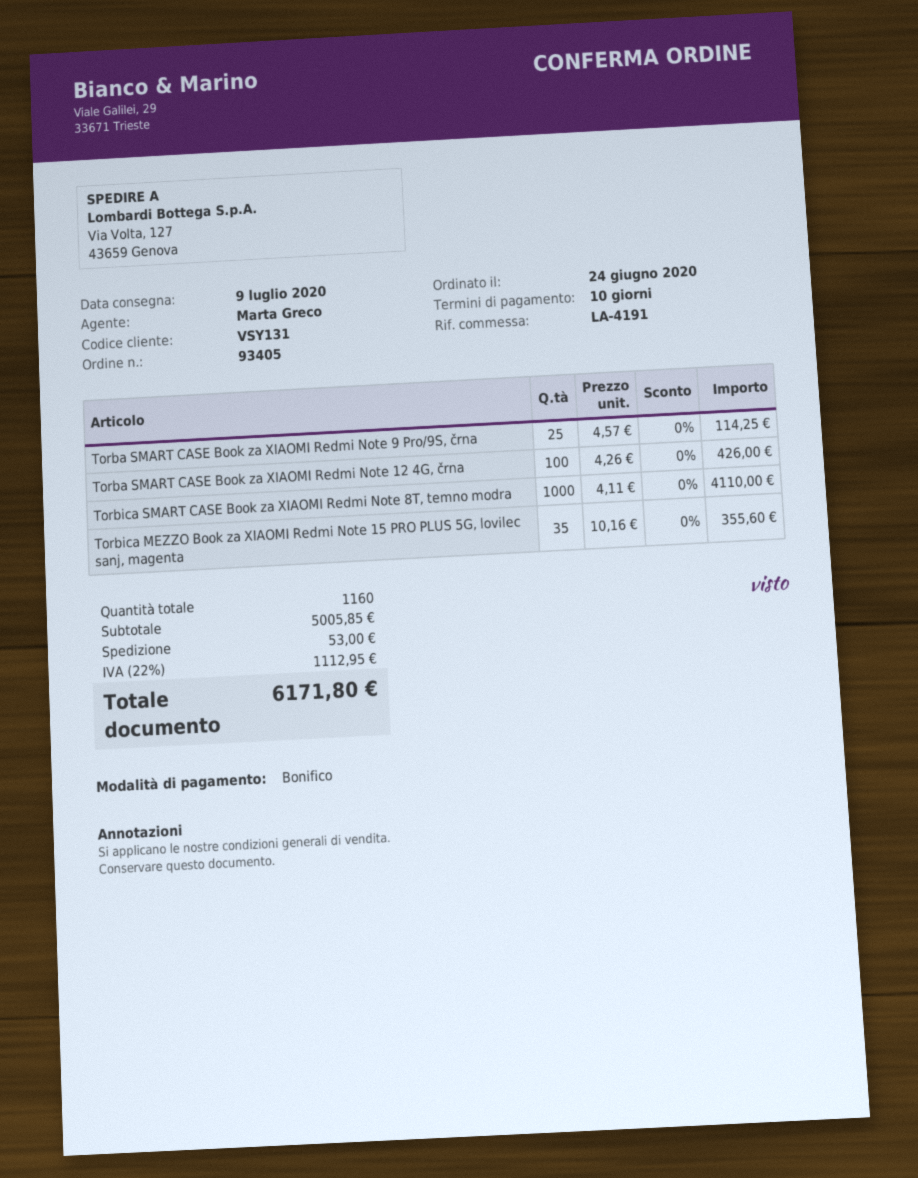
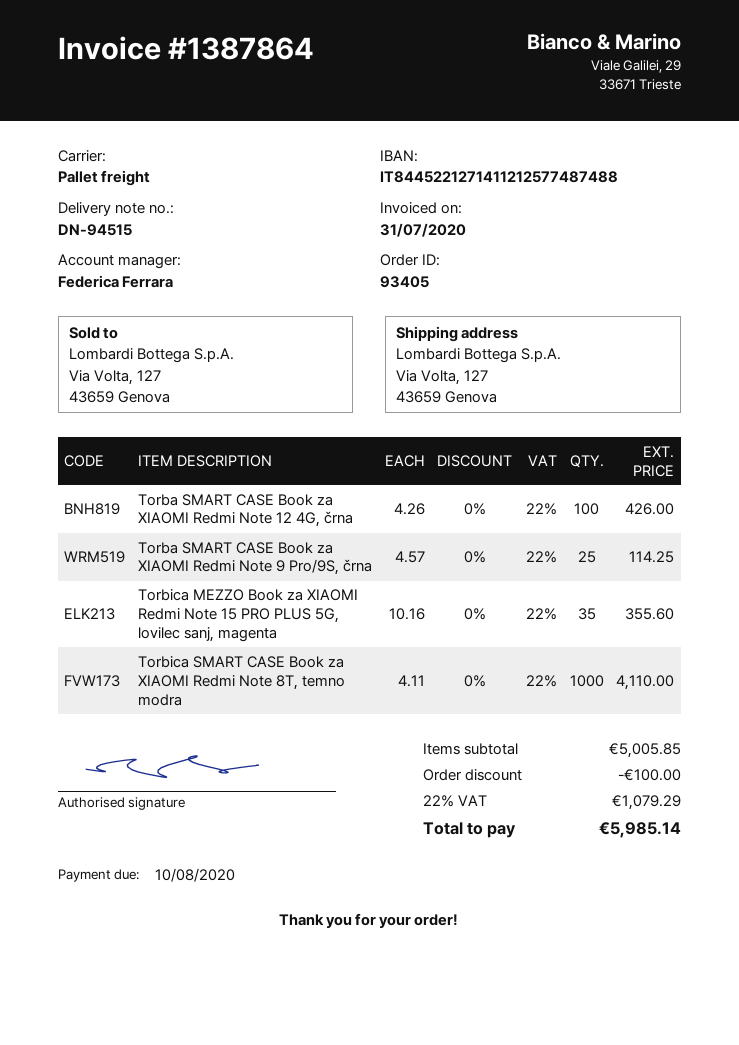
sales rep: Marta Greco -> Federica Ferrara
discount: none -> 100.00
shipping: 53.00 -> none
tax: 22% = 1112.95 -> 22% = 1079.29
total: 6171.80 -> 5985.14

